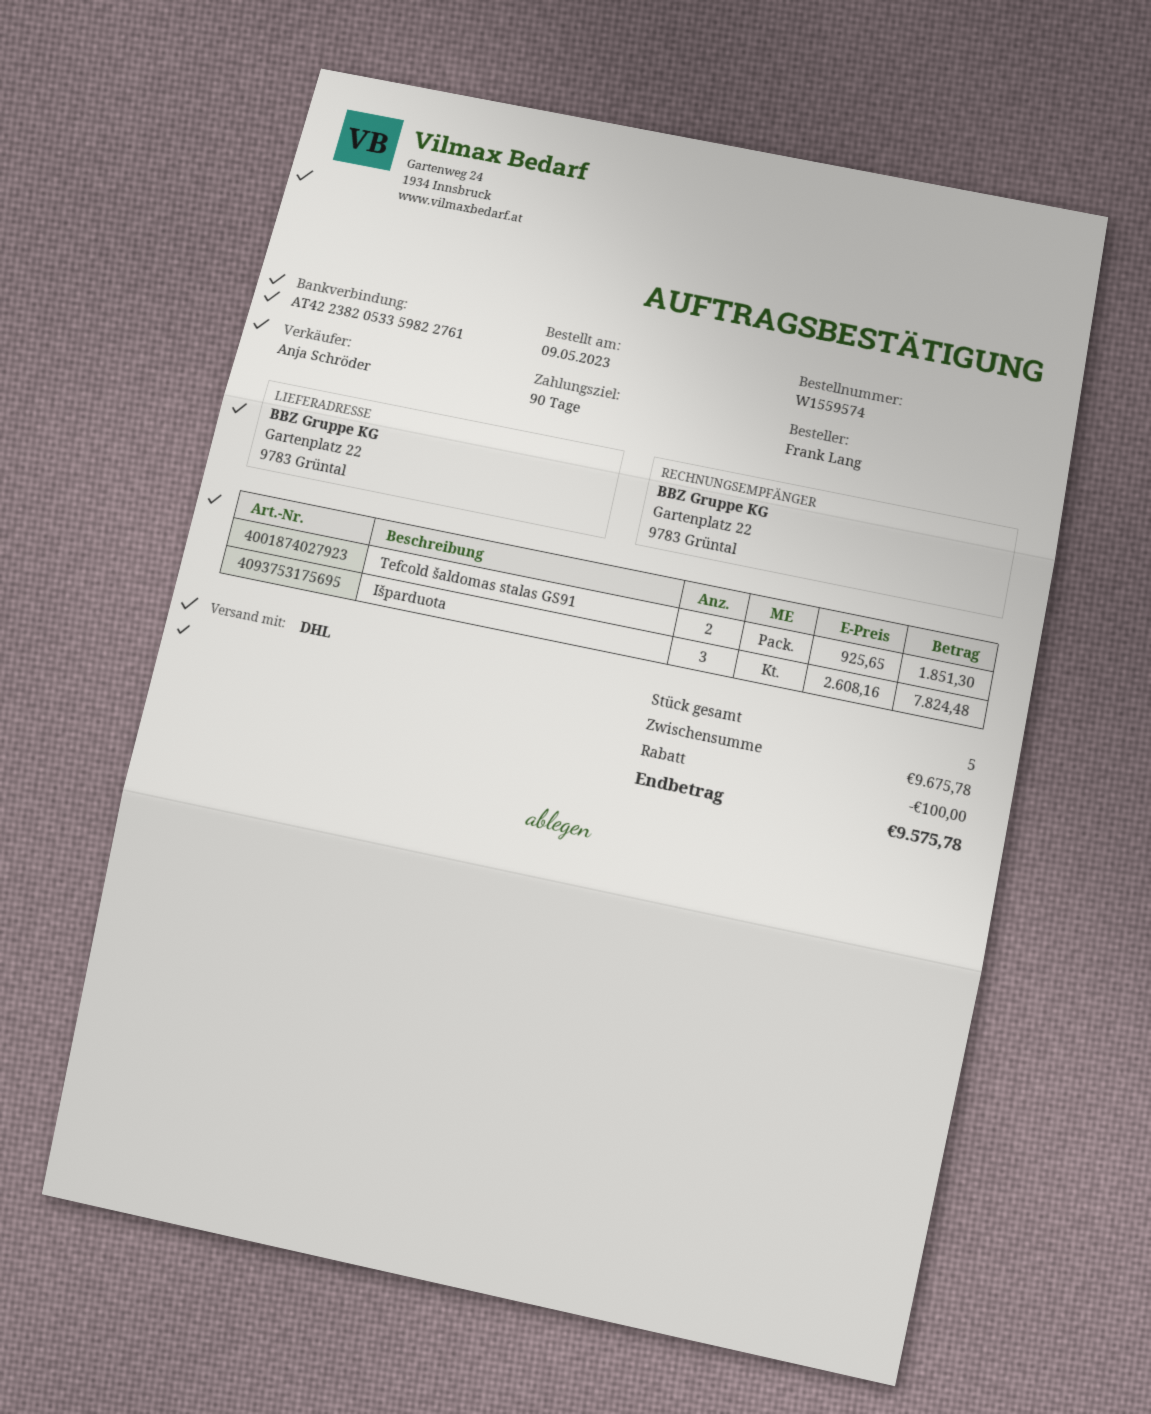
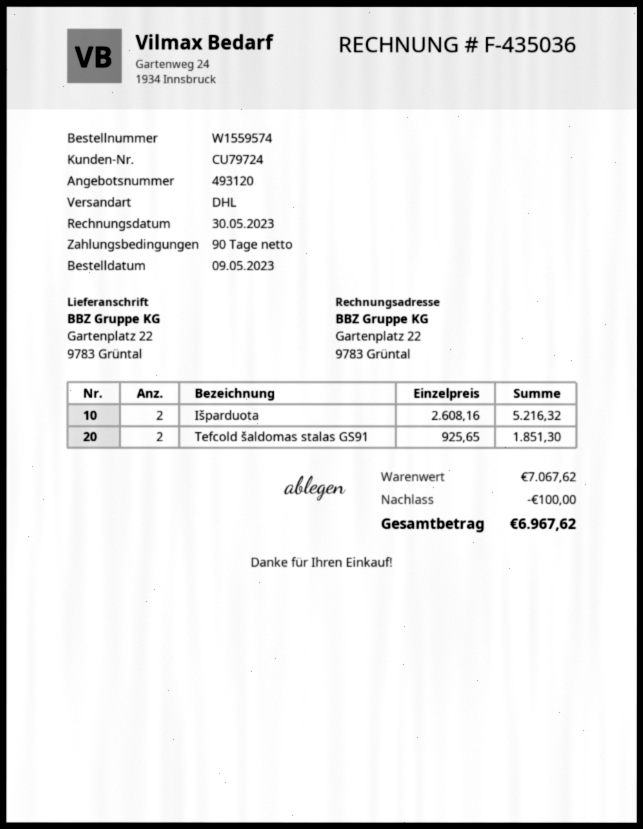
Išparduota: 3 x 2608.16 = 7824.48 -> 2 x 2608.16 = 5216.32
subtotal: 9675.78 -> 7067.62
total: 9575.78 -> 6967.62

